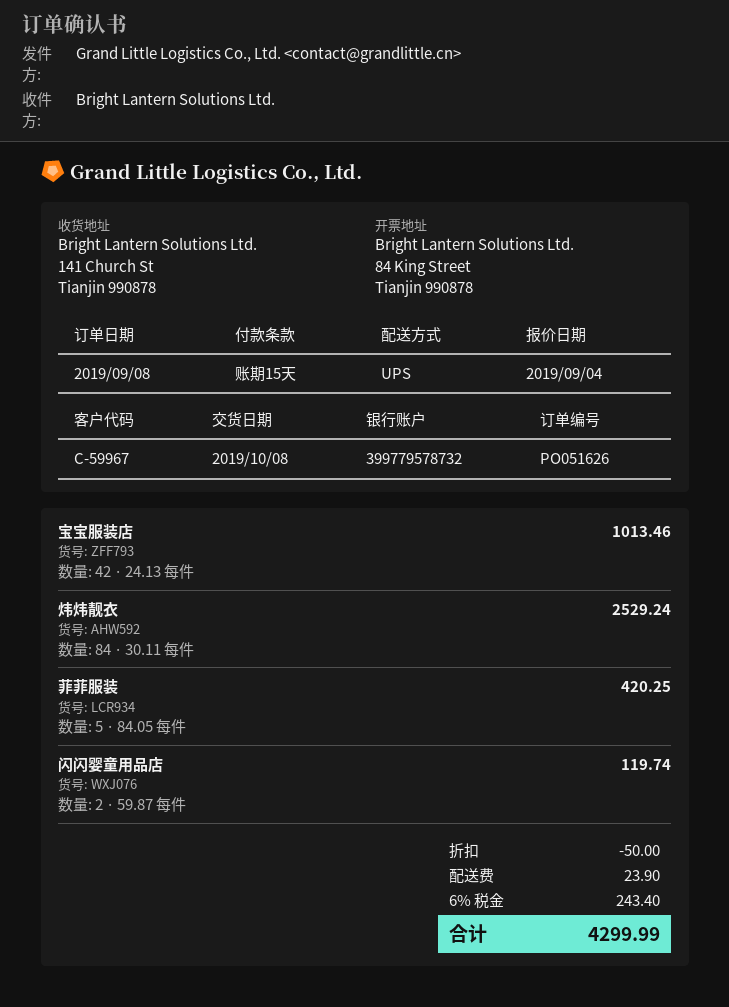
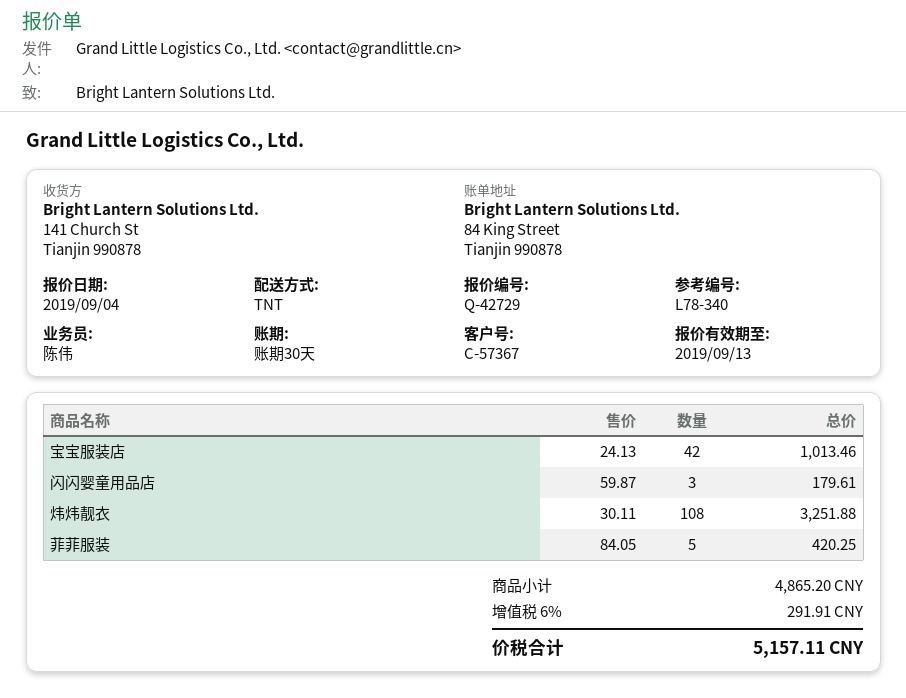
payment terms: 15 days -> 30 days
customer number: C-59967 -> C-57367
shipping method: UPS -> TNT
炜炜靓衣: 84 x 30.11 = 2529.24 -> 108 x 30.11 = 3251.88
闪闪婴童用品店: 2 x 59.87 = 119.74 -> 3 x 59.87 = 179.61
discount: 50.00 -> none
shipping: 23.90 -> none
tax: 6% = 243.40 -> 6% = 291.91
total: 4299.99 -> 5157.11

